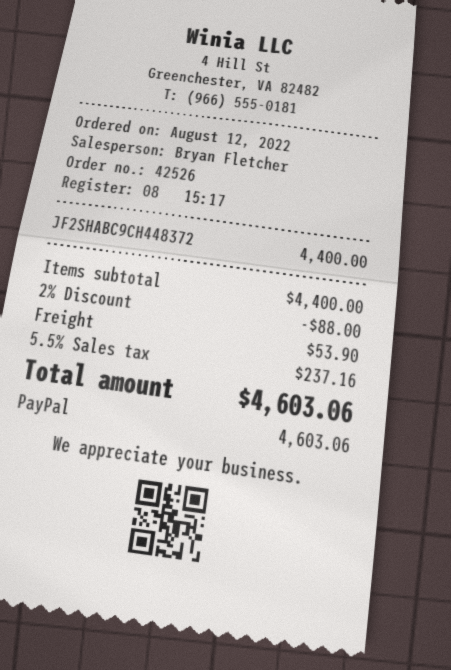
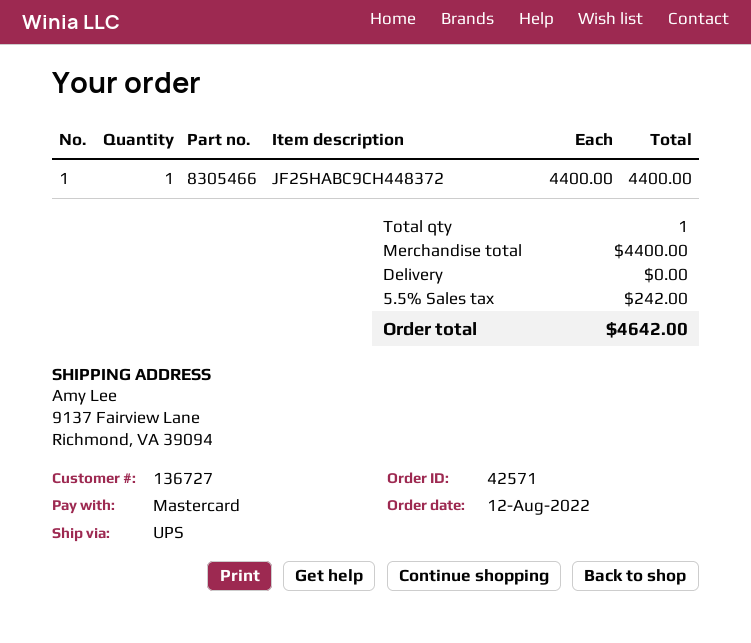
order number: 42526 -> 42571
payment method: PayPal -> Mastercard
discount: 2% = 88.00 -> none
shipping: 53.90 -> 0.00
tax: 5.5% = 237.16 -> 5.5% = 242.00
total: 4603.06 -> 4642.00

